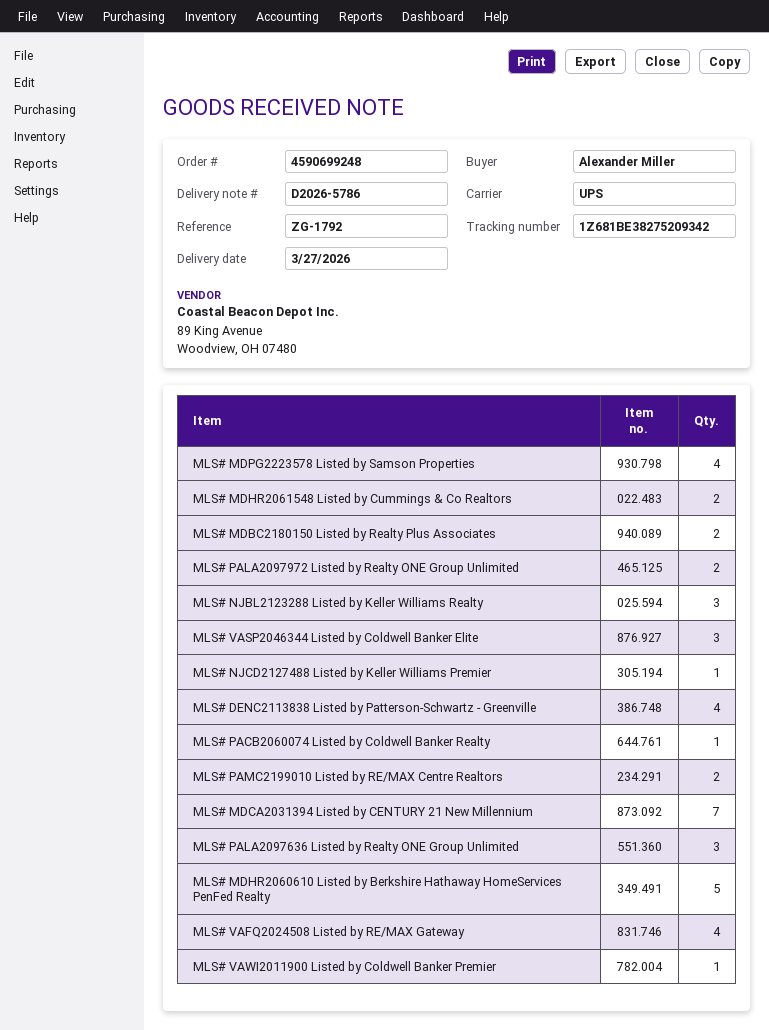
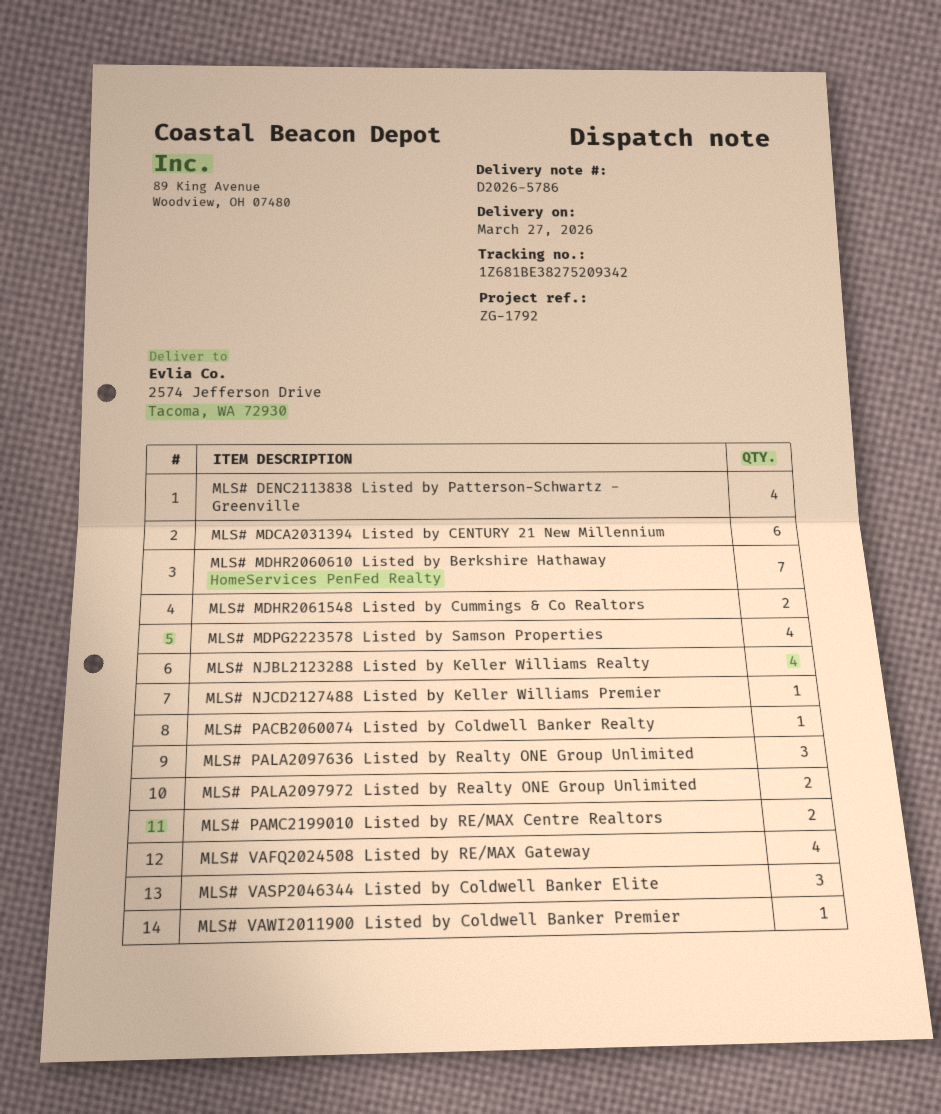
MLS# MDBC2180150 Listed by Realty Plus Associates: 2 -> none
MLS# NJBL2123288 Listed by Keller Williams Realty: 3 -> 4
MLS# MDCA2031394 Listed by CENTURY 21 New Millennium: 7 -> 6
MLS# MDHR2060610 Listed by Berkshire Hathaway HomeServices PenFed Realty: 5 -> 7

